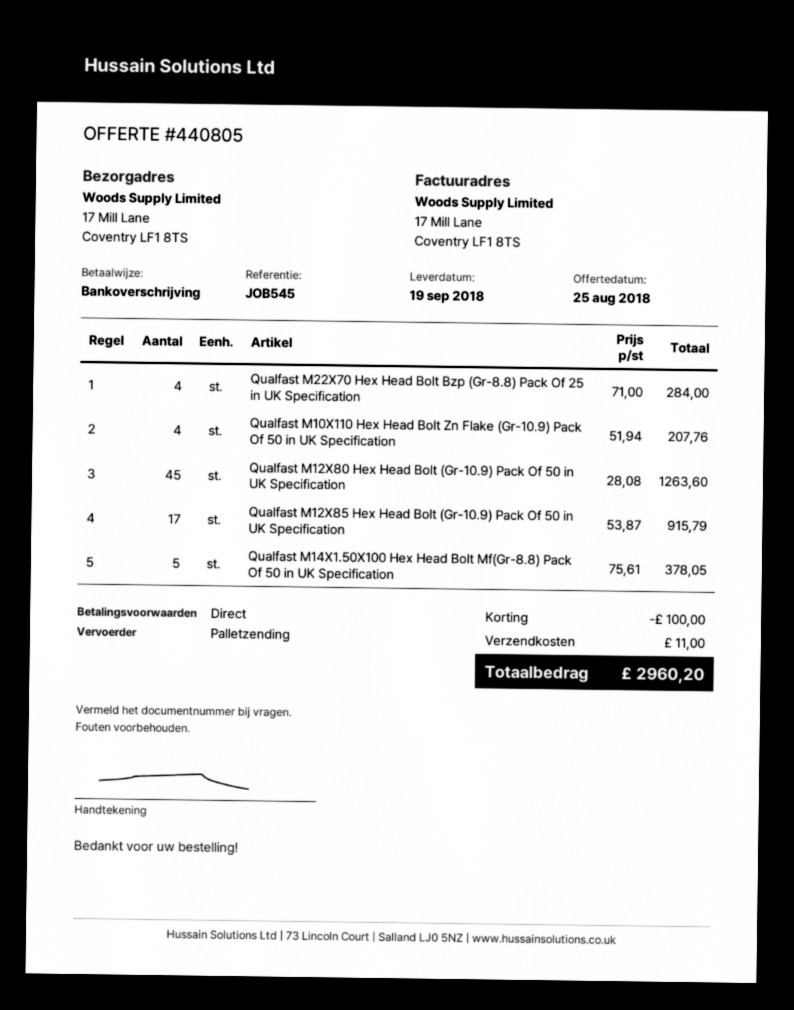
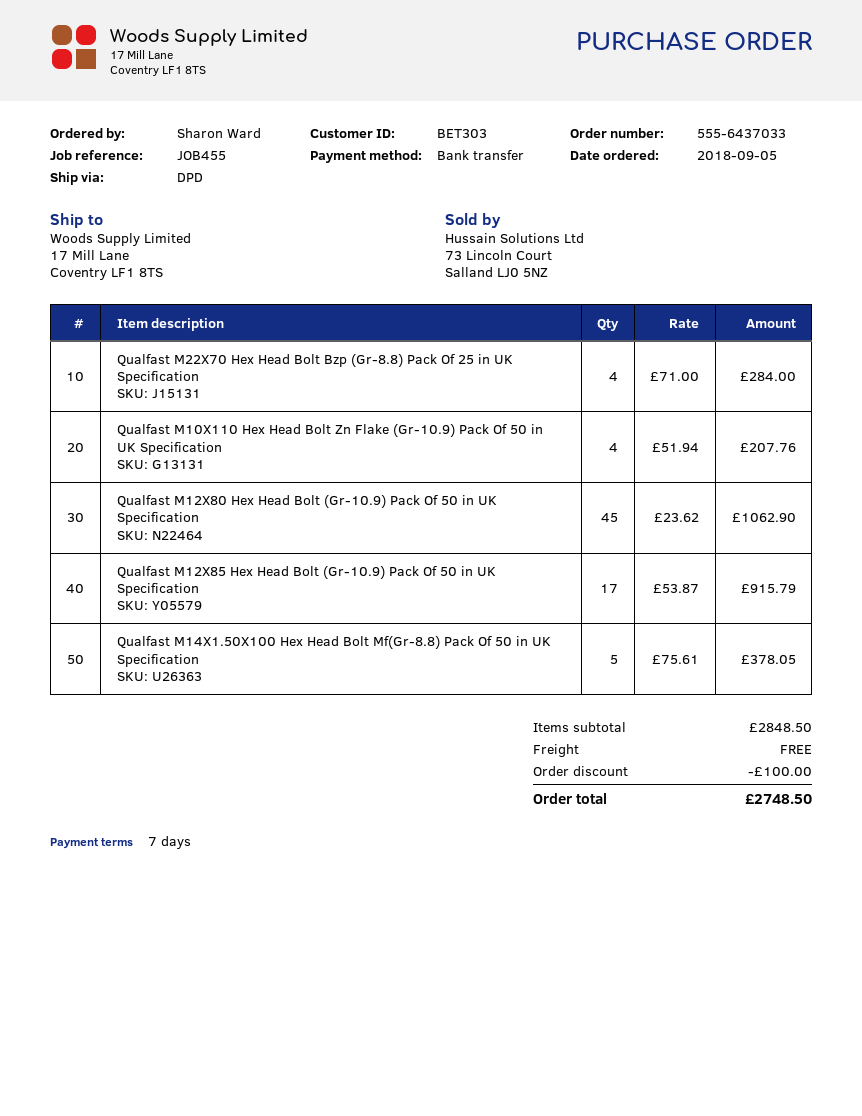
payment terms: on receipt -> 7 days
reference: JOB545 -> JOB455
shipping method: pallet freight -> DPD
Qualfast M12X80 Hex Head Bolt (Gr-10.9) Pack Of 50 in UK Specification: 45 x 28.08 = 1263.60 -> 45 x 23.62 = 1062.90
shipping: 11.00 -> 0.00
total: 2960.20 -> 2748.50

